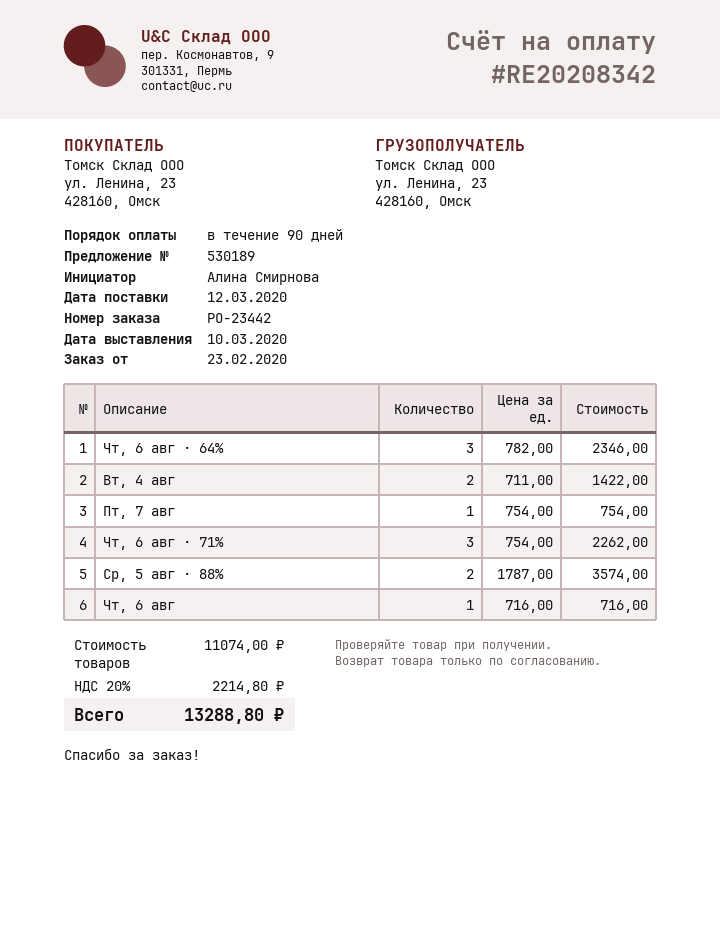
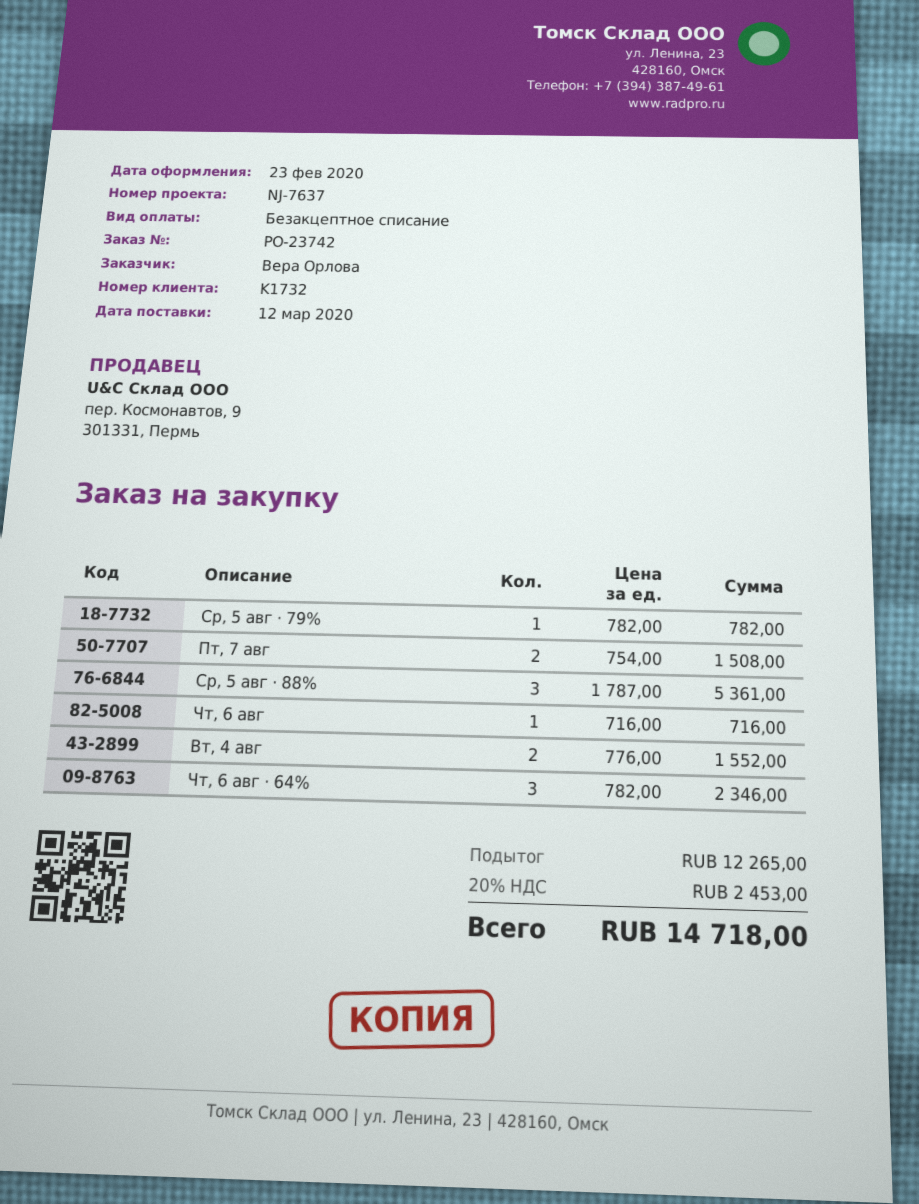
order number: PO-23442 -> PO-23742
ordered by: Алина Смирнова -> Вера Орлова
Вт, 4 авг: 2 x 711.00 = 1422.00 -> 2 x 776.00 = 1552.00
Пт, 7 авг: 1 x 754.00 = 754.00 -> 2 x 754.00 = 1508.00
Чт, 6 авг · 71%: 3 x 754.00 = 2262.00 -> none
Ср, 5 авг · 88%: 2 x 1787.00 = 3574.00 -> 3 x 1787.00 = 5361.00
Ср, 5 авг · 79%: none -> 1 x 782.00 = 782.00
subtotal: 11074.00 -> 12265.00
tax: 20% = 2214.80 -> 20% = 2453.00
total: 13288.80 -> 14718.00

